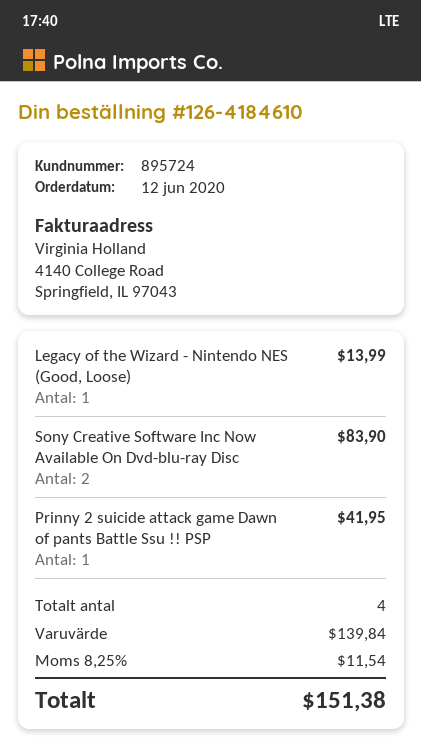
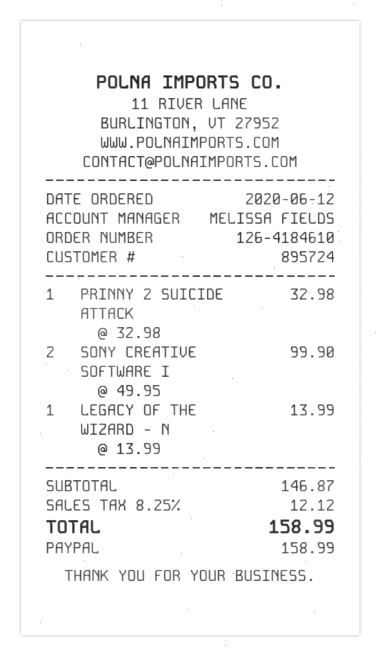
Sony Creative Software Inc Now Available On Dvd-blu-ray Disc: 2 for 83.90 -> 2 for 99.90
Prinny 2 suicide attack game Dawn of pants Battle Ssu !! PSP: 1 for 41.95 -> 1 for 32.98
subtotal: 139.84 -> 146.87
tax: 8.25% = 11.54 -> 8.25% = 12.12
total: 151.38 -> 158.99

